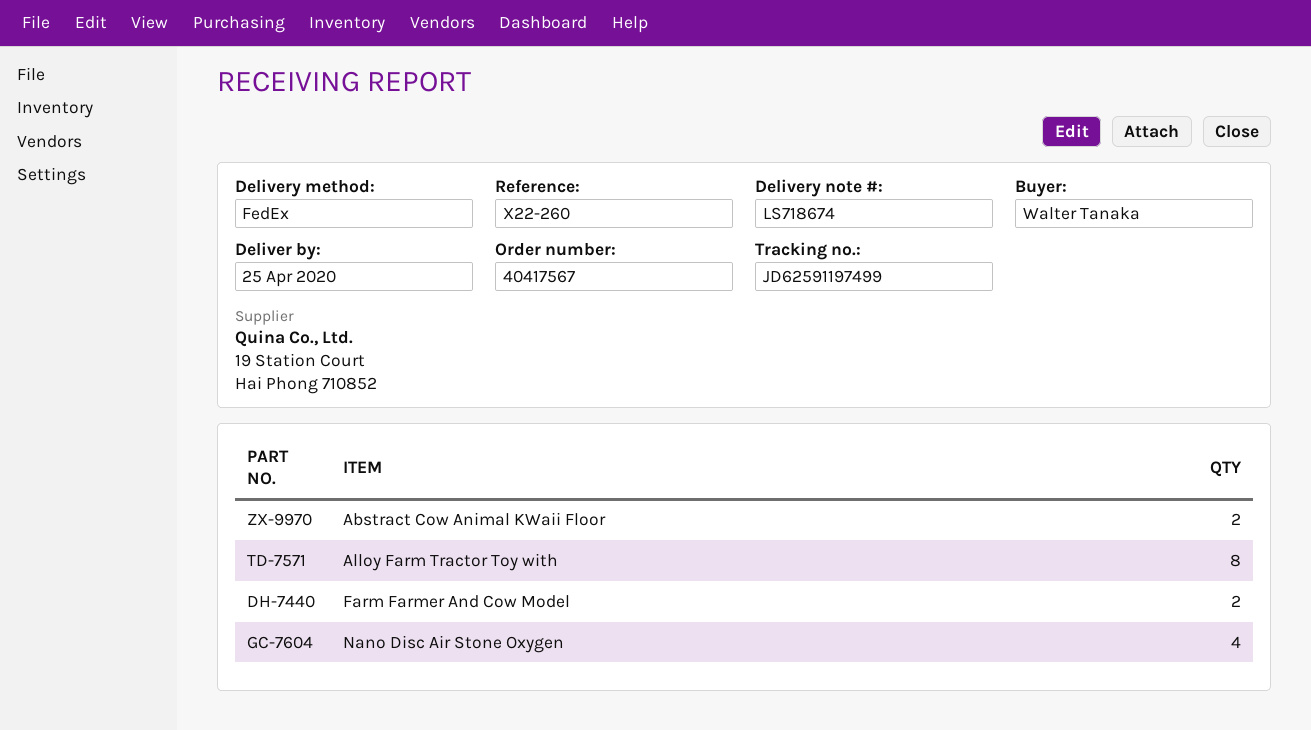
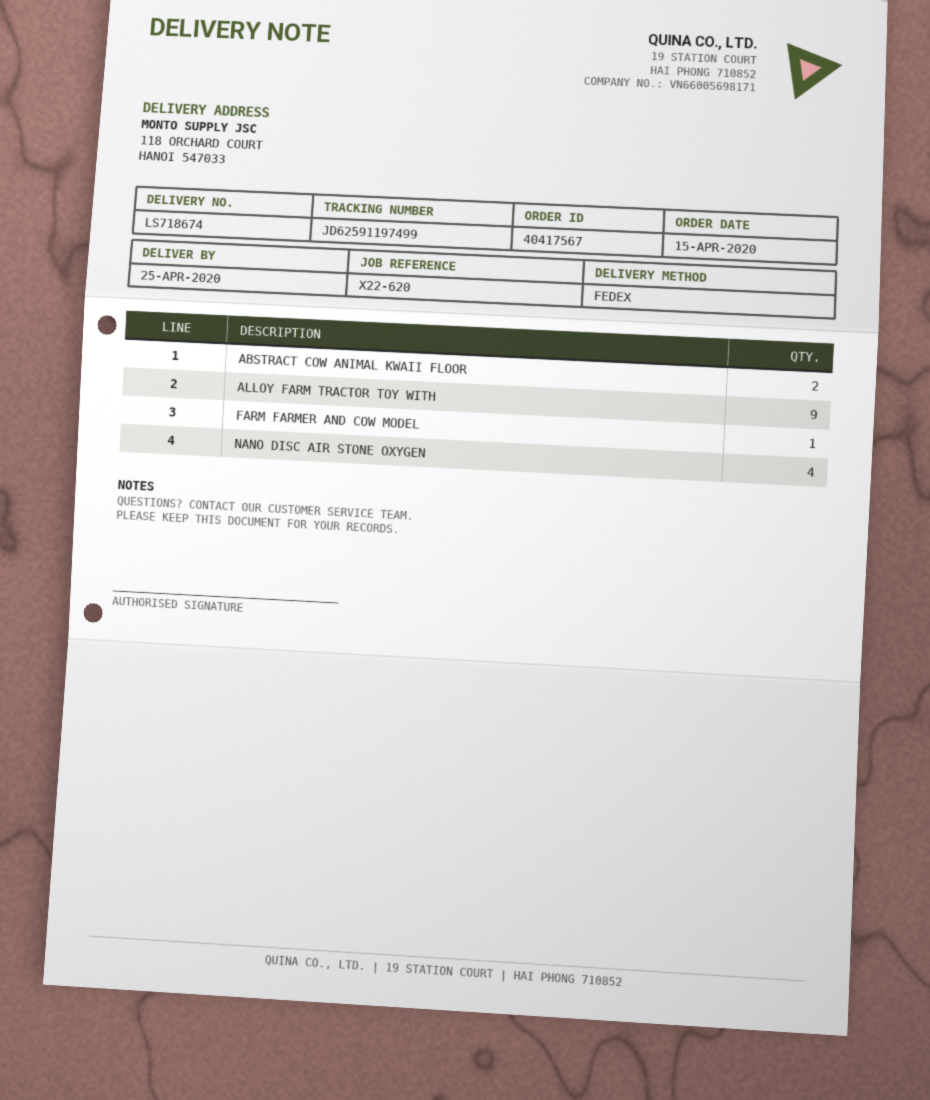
reference: X22-260 -> X22-620
Alloy Farm Tractor Toy with: 8 -> 9
Farm Farmer And Cow Model: 2 -> 1

